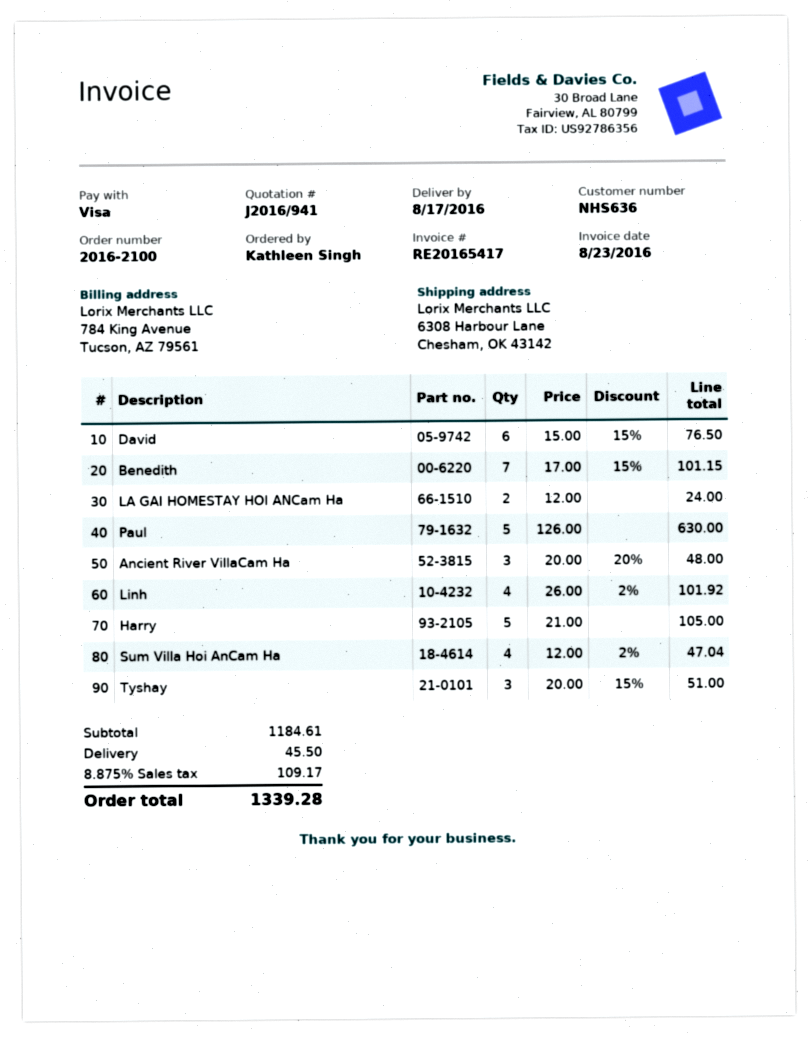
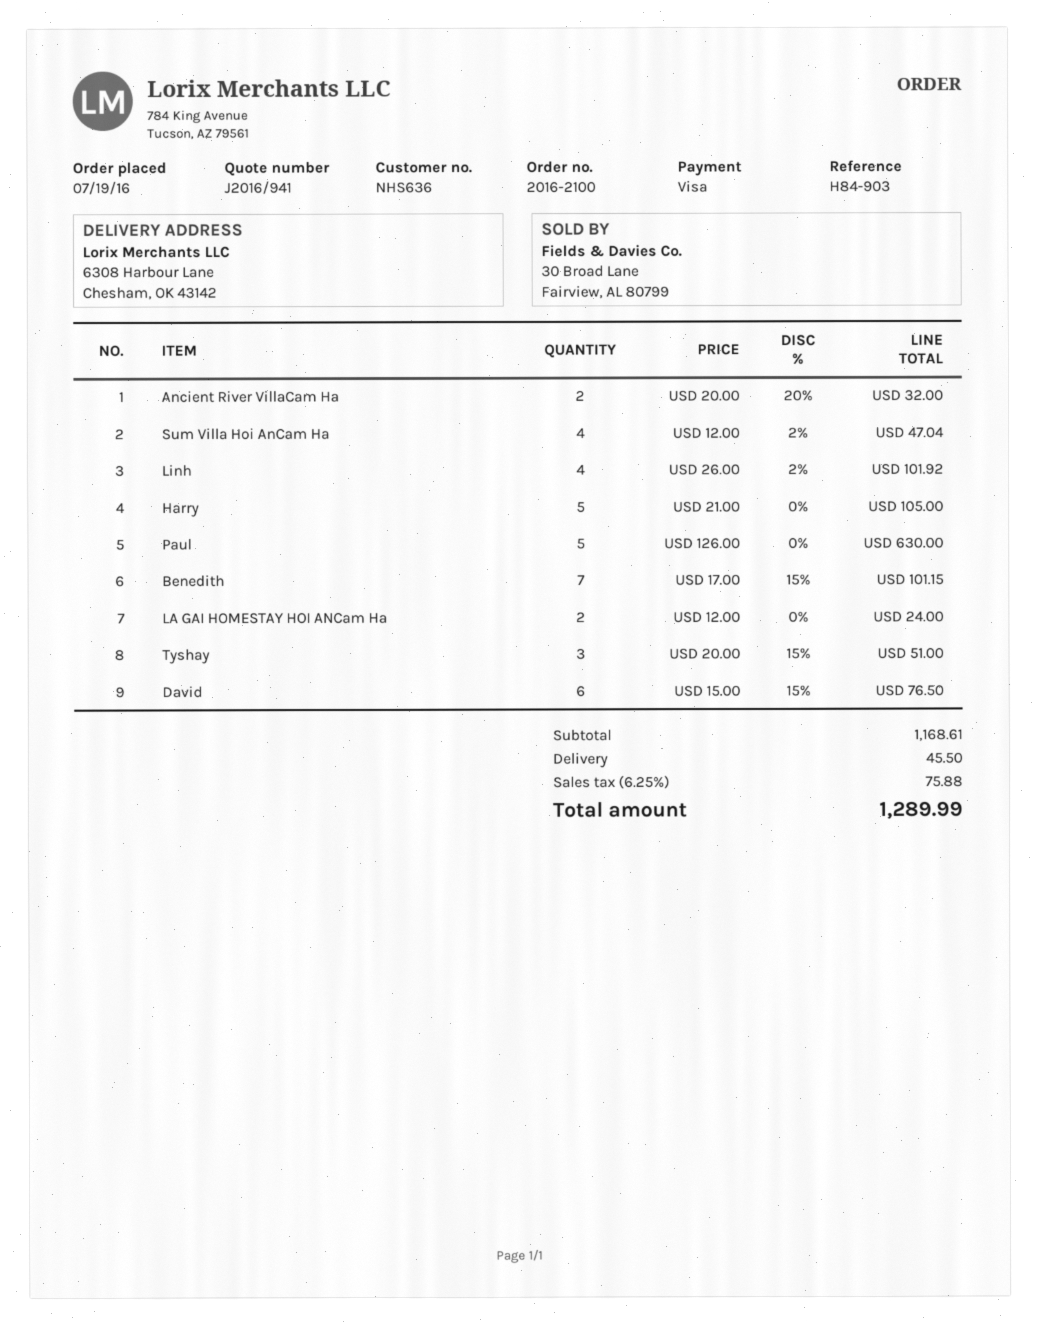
Ancient River VillaCam Ha: 3 x 20.00 - 20% = 48.00 -> 2 x 20.00 - 20% = 32.00
subtotal: 1184.61 -> 1168.61
tax: 8.875% = 109.17 -> 6.25% = 75.88
total: 1339.28 -> 1289.99

